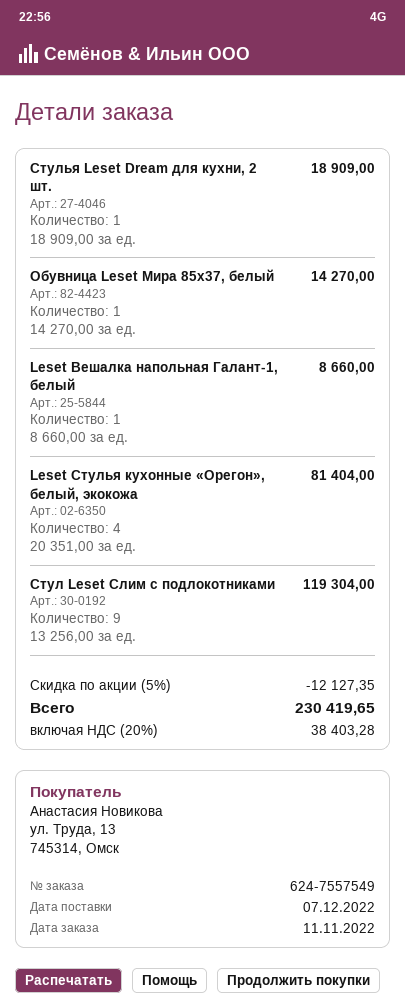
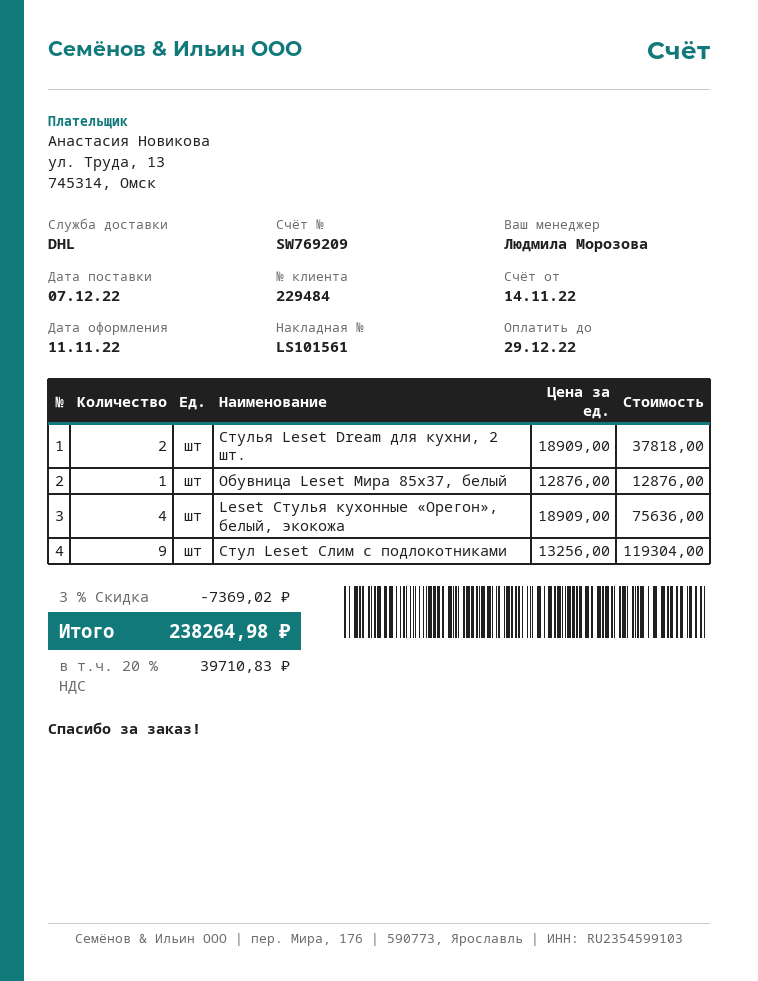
Стулья Leset Dream для кухни, 2 шт.: 1 x 18909.00 = 18909.00 -> 2 x 18909.00 = 37818.00
Обувница Leset Мира 85х37, белый: 1 x 14270.00 = 14270.00 -> 1 x 12876.00 = 12876.00
Leset Вешалка напольная Галант-1, белый: 1 x 8660.00 = 8660.00 -> none
Leset Стулья кухонные «Орегон», белый, экокожа: 4 x 20351.00 = 81404.00 -> 4 x 18909.00 = 75636.00
discount: 5% = 12127.35 -> 3% = 7369.02
tax: 20% = 38403.28 -> 20% = 39710.83
total: 230419.65 -> 238264.98

